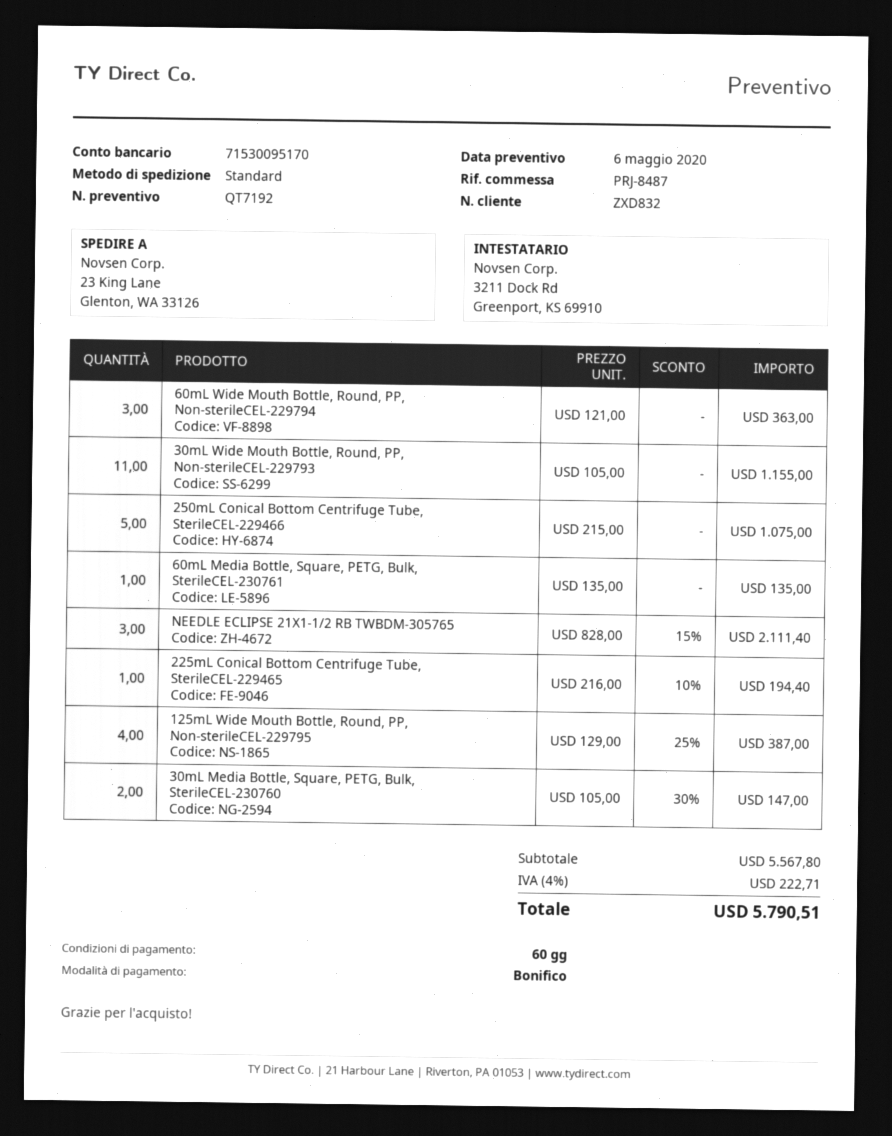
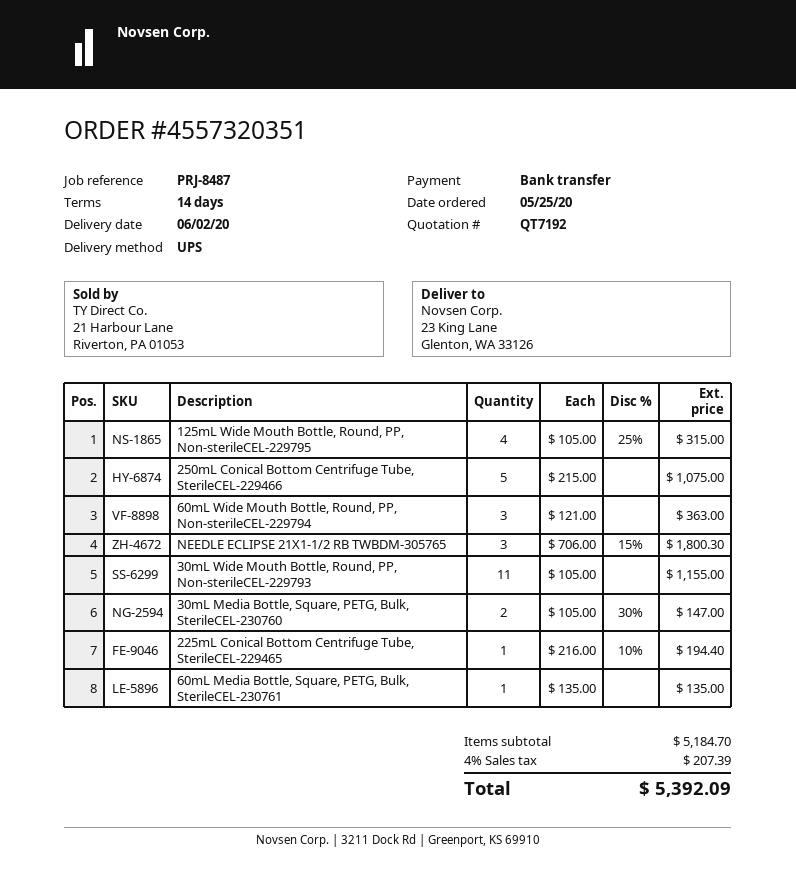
payment terms: 60 days -> 14 days
shipping method: standard -> UPS
NEEDLE ECLIPSE 21X1-1/2 RB TWBDM-305765: 3 x 828.00 - 15% = 2111.40 -> 3 x 706.00 - 15% = 1800.30
125mL Wide Mouth Bottle, Round, PP, Non-sterileCEL-229795: 4 x 129.00 - 25% = 387.00 -> 4 x 105.00 - 25% = 315.00
subtotal: 5567.80 -> 5184.70
tax: 4% = 222.71 -> 4% = 207.39
total: 5790.51 -> 5392.09

